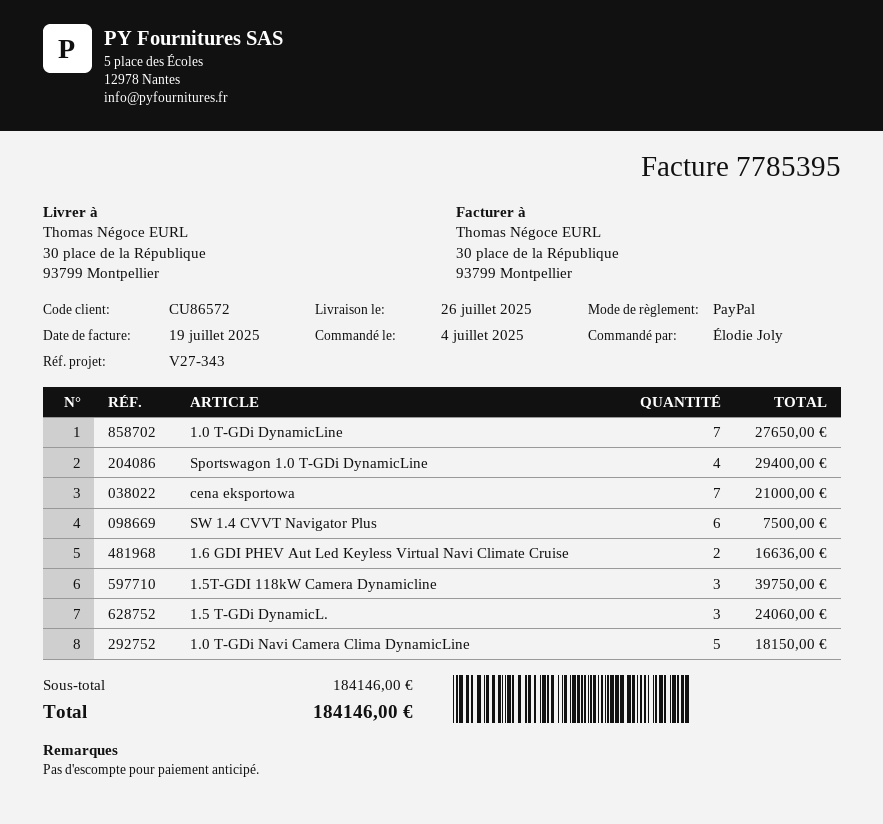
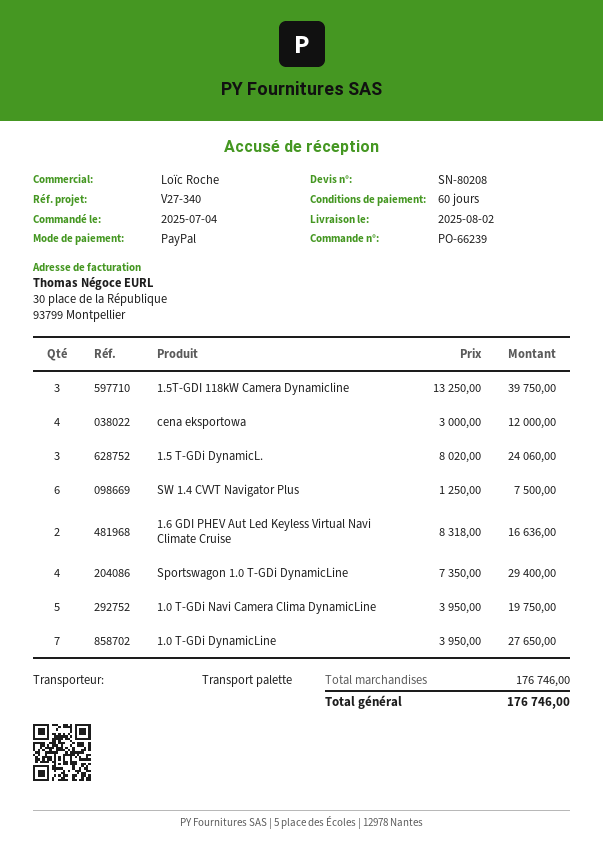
delivery date: 2025-07-26 -> 2025-08-02
reference: V27-343 -> V27-340
cena eksportowa: 7 for 21000.00 -> 4 for 12000.00
1.0 T-GDi Navi Camera Clima DynamicLine: 5 for 18150.00 -> 5 for 19750.00
subtotal: 184146.00 -> 176746.00
total: 184146.00 -> 176746.00

